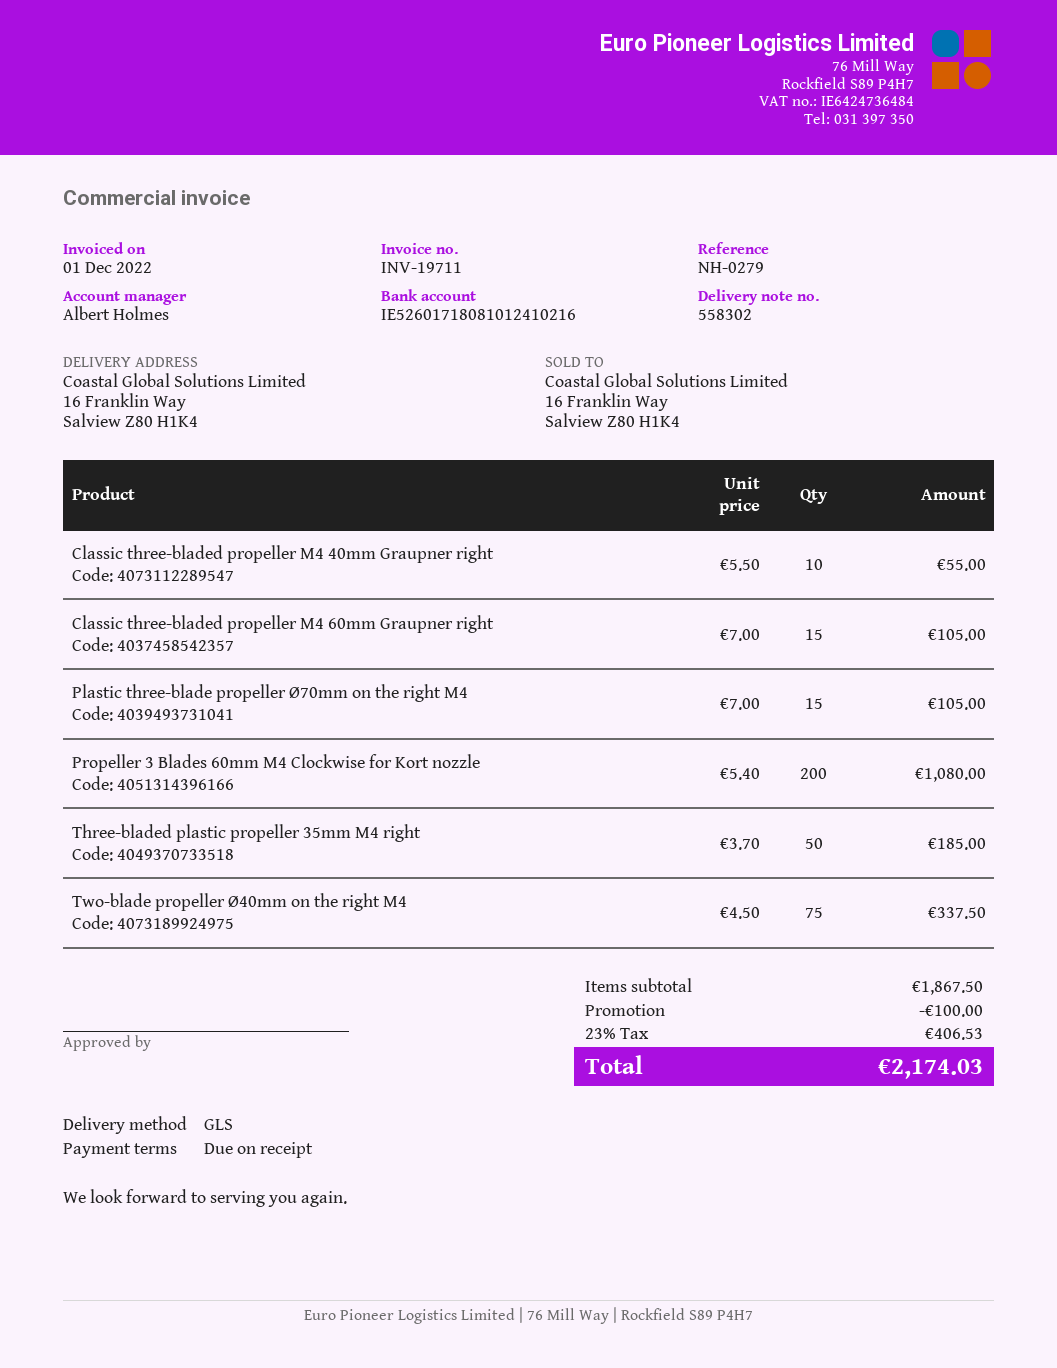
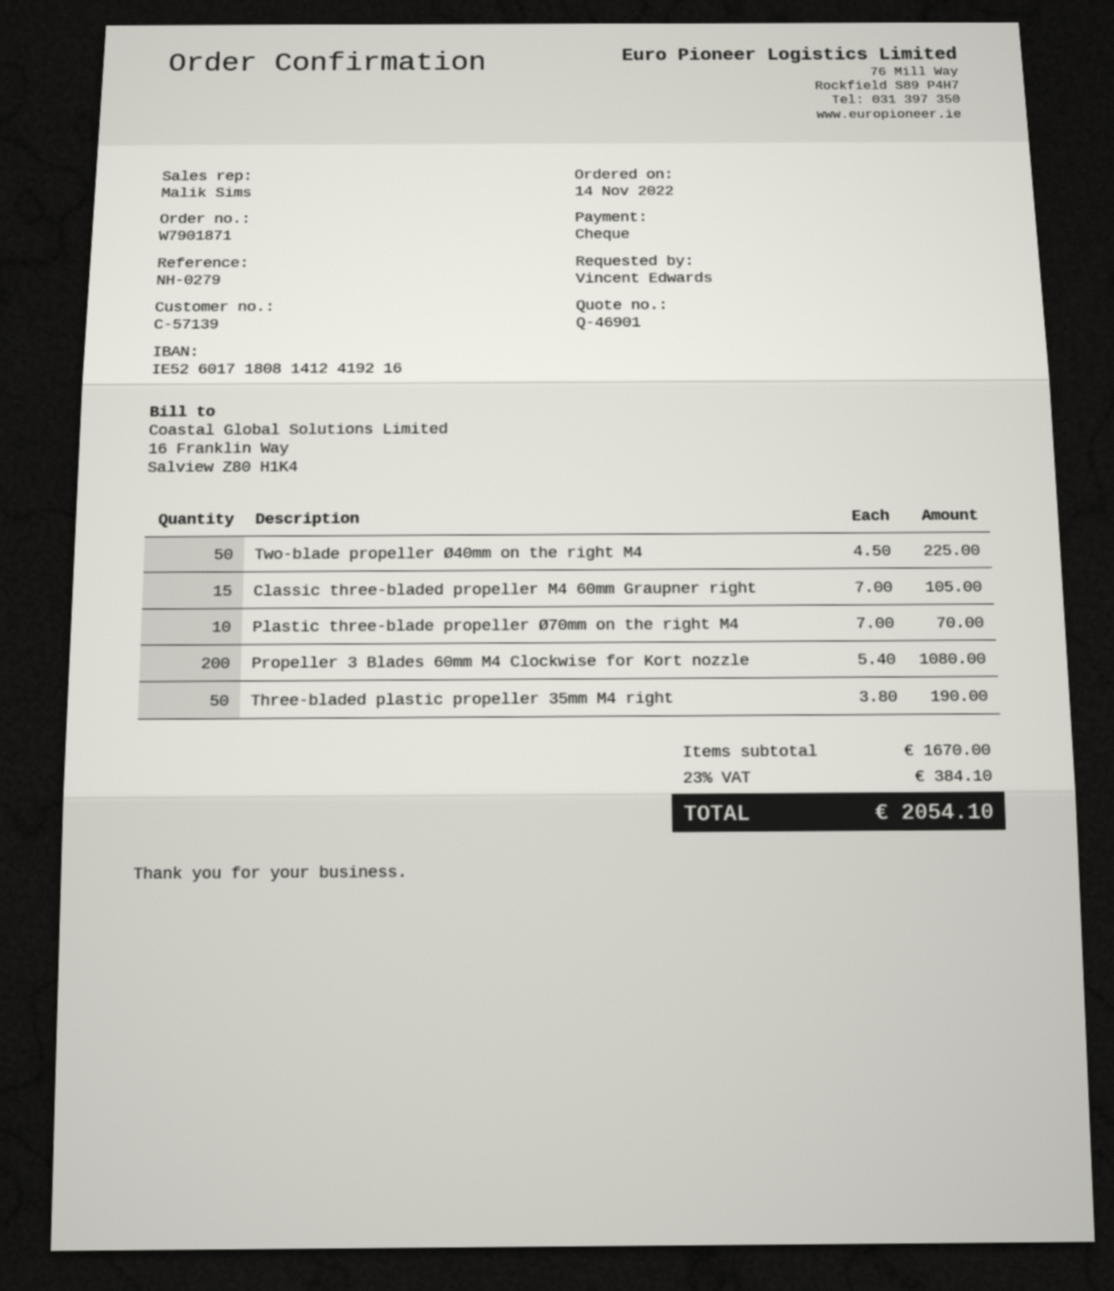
sales rep: Albert Holmes -> Malik Sims
bank account: IE52601718081012410216 -> IE52601718081412419216
Classic three-bladed propeller M4 40mm Graupner right: 10 x 5.50 = 55.00 -> none
Plastic three-blade propeller Ø70mm on the right M4: 15 x 7.00 = 105.00 -> 10 x 7.00 = 70.00
Three-bladed plastic propeller 35mm M4 right: 50 x 3.70 = 185.00 -> 50 x 3.80 = 190.00
Two-blade propeller Ø40mm on the right M4: 75 x 4.50 = 337.50 -> 50 x 4.50 = 225.00
subtotal: 1867.50 -> 1670.00
discount: 100.00 -> none
tax: 23% = 406.53 -> 23% = 384.10
total: 2174.03 -> 2054.10

